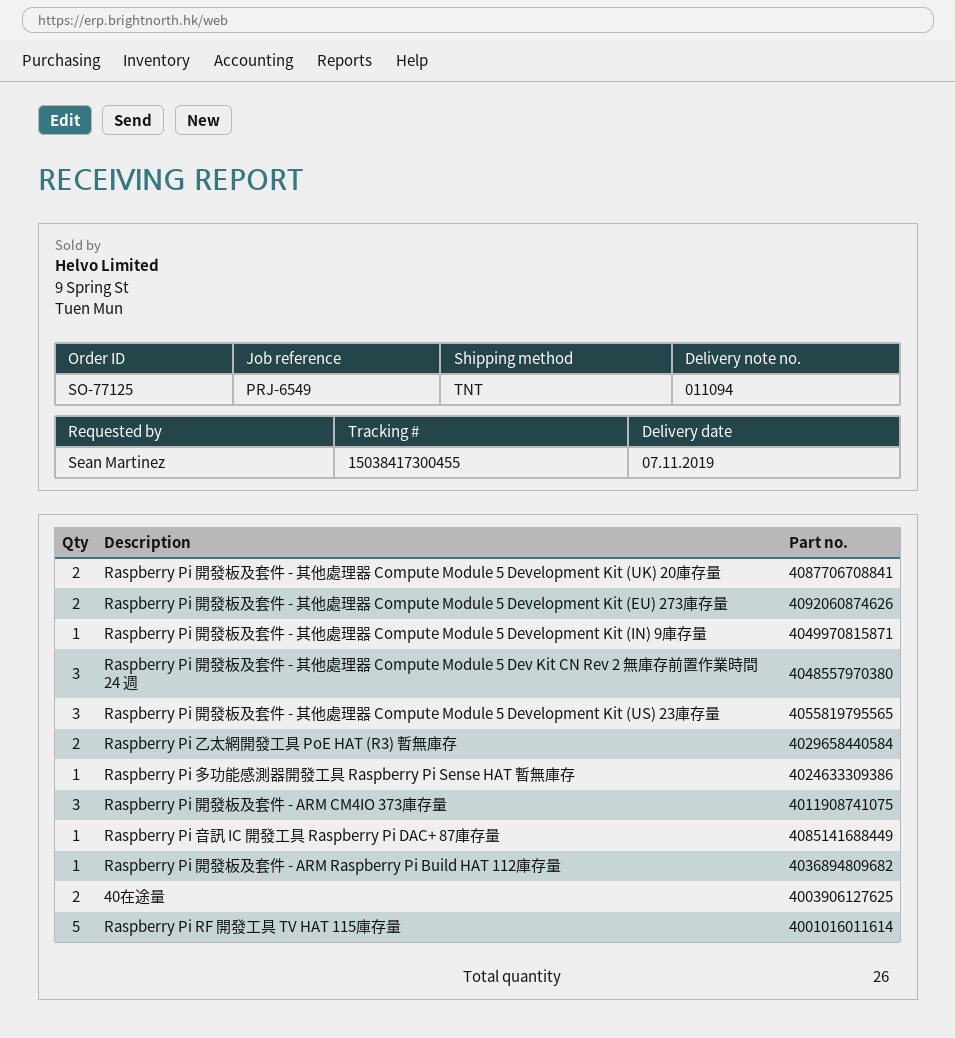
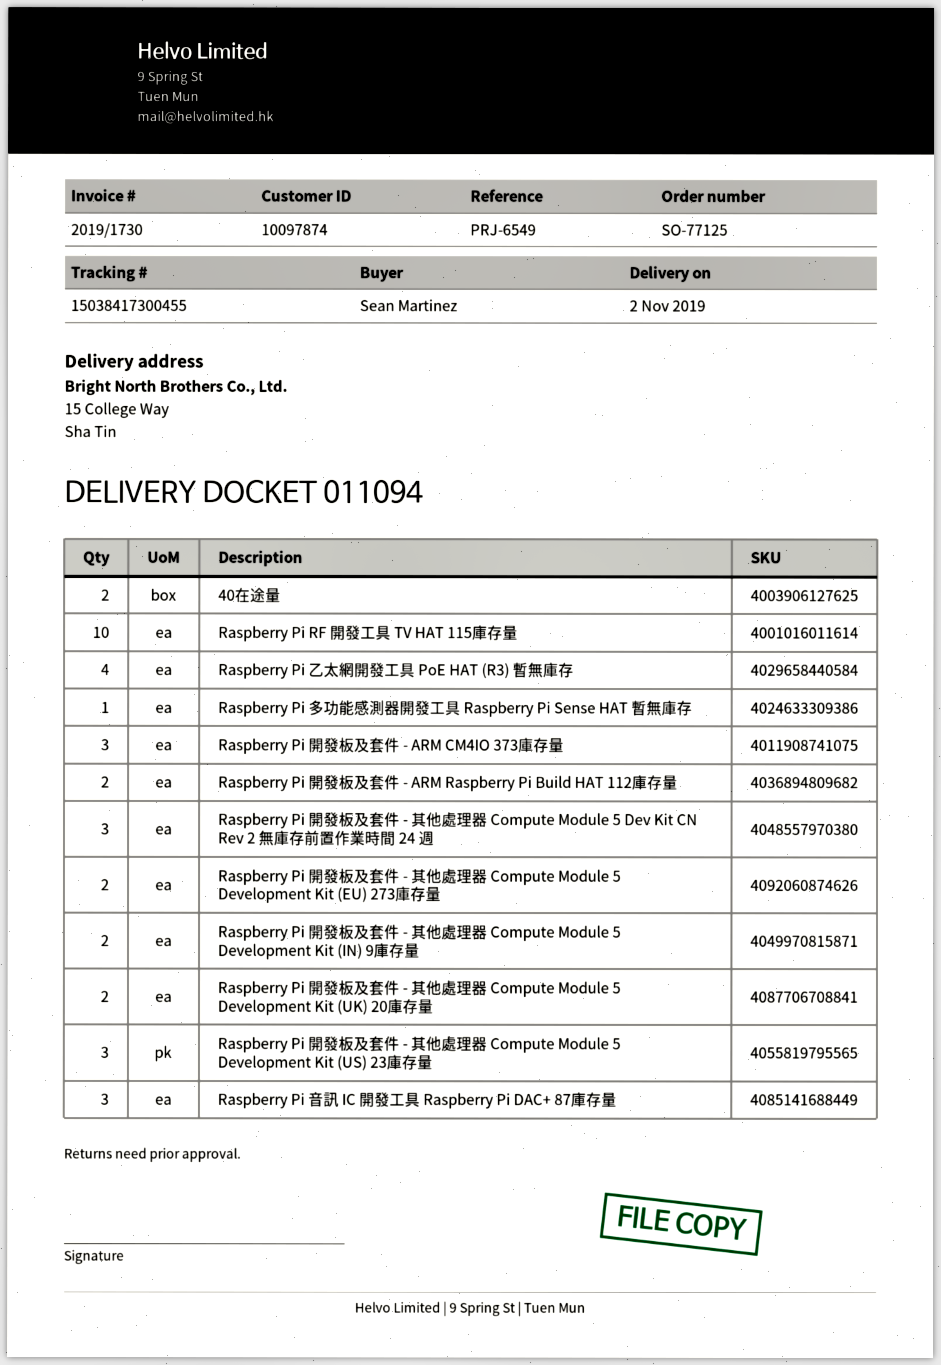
delivery date: 2019-11-07 -> 2019-11-02
Raspberry Pi 開發板及套件 - 其他處理器 Compute Module 5 Development Kit (IN) 9庫存量: 1 -> 2
Raspberry Pi 乙太網開發工具 PoE HAT (R3) 暫無庫存: 2 -> 4
Raspberry Pi 音訊 IC 開發工具 Raspberry Pi DAC+ 87庫存量: 1 -> 3
Raspberry Pi 開發板及套件 - ARM Raspberry Pi Build HAT 112庫存量: 1 -> 2
Raspberry Pi RF 開發工具 TV HAT 115庫存量: 5 -> 10

